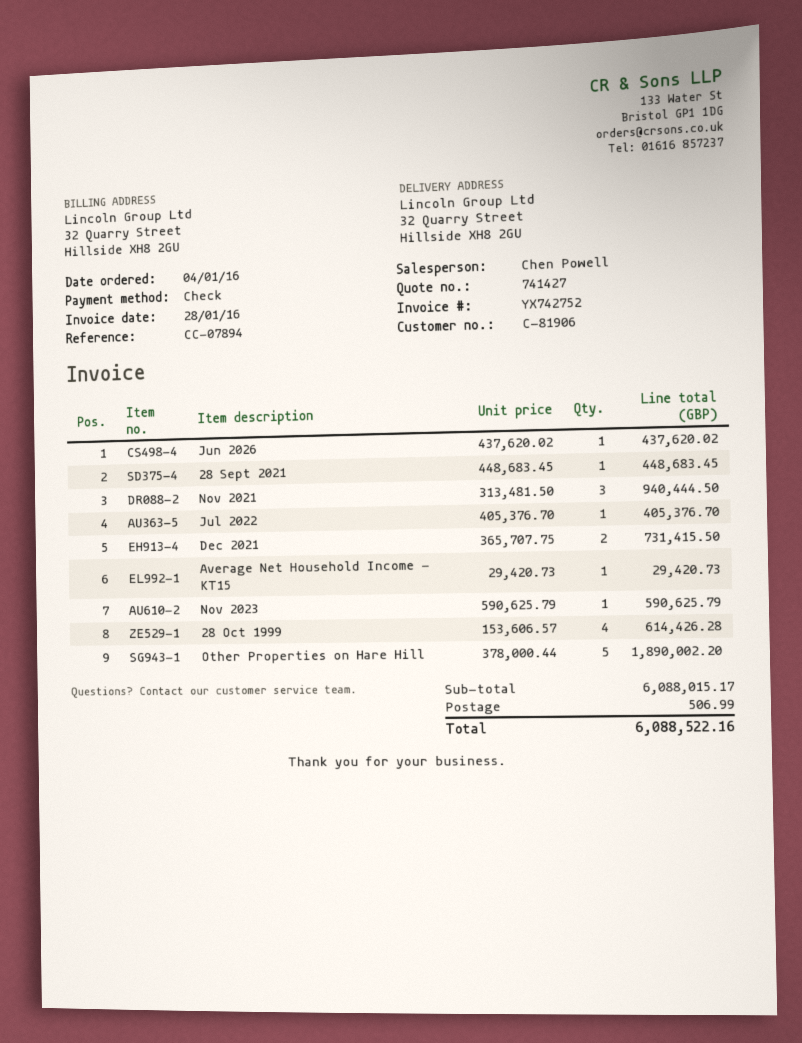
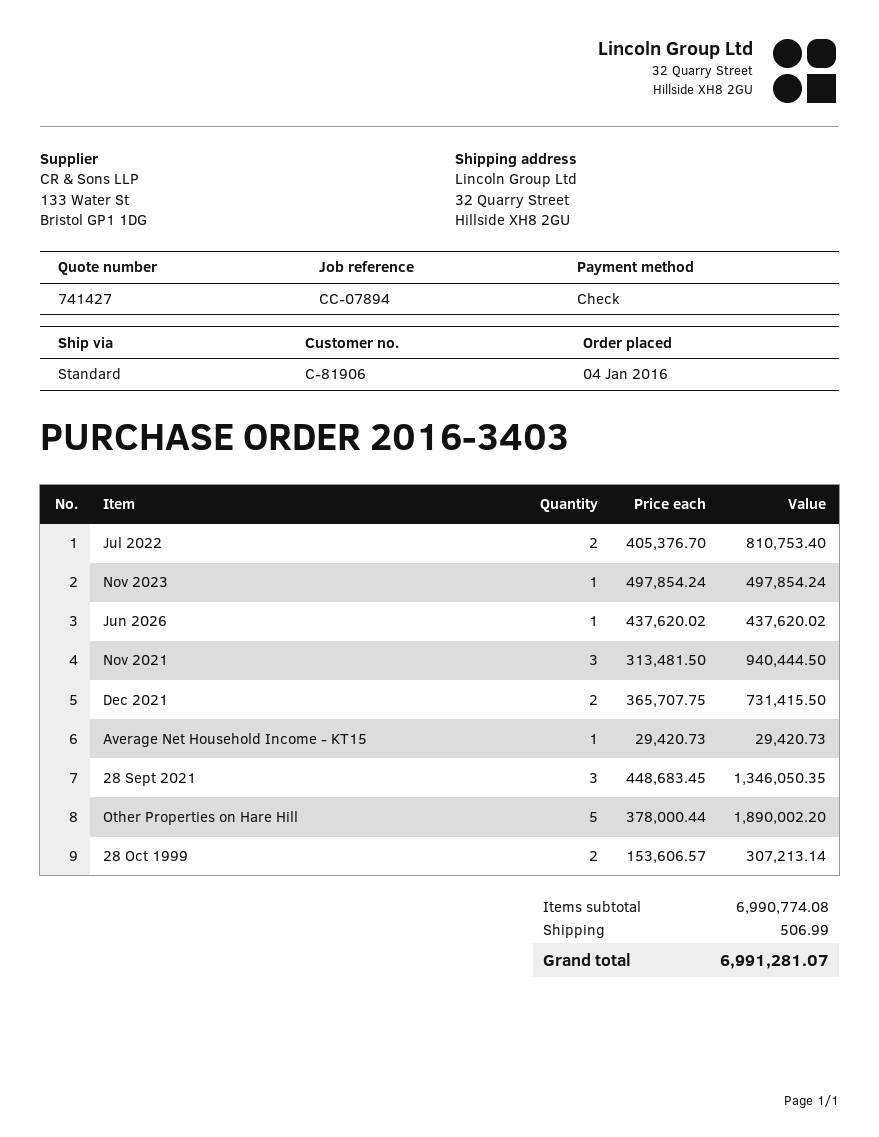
28 Sept 2021: 1 x 448683.45 = 448683.45 -> 3 x 448683.45 = 1346050.35
Jul 2022: 1 x 405376.70 = 405376.70 -> 2 x 405376.70 = 810753.40
Nov 2023: 1 x 590625.79 = 590625.79 -> 1 x 497854.24 = 497854.24
28 Oct 1999: 4 x 153606.57 = 614426.28 -> 2 x 153606.57 = 307213.14
subtotal: 6088015.17 -> 6990774.08
total: 6088522.16 -> 6991281.07

